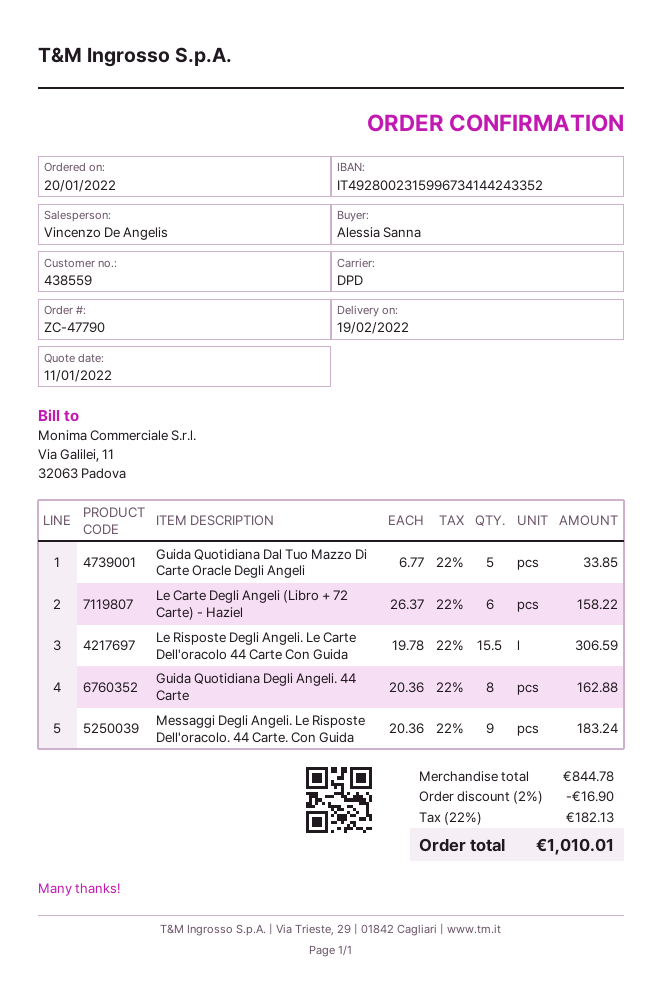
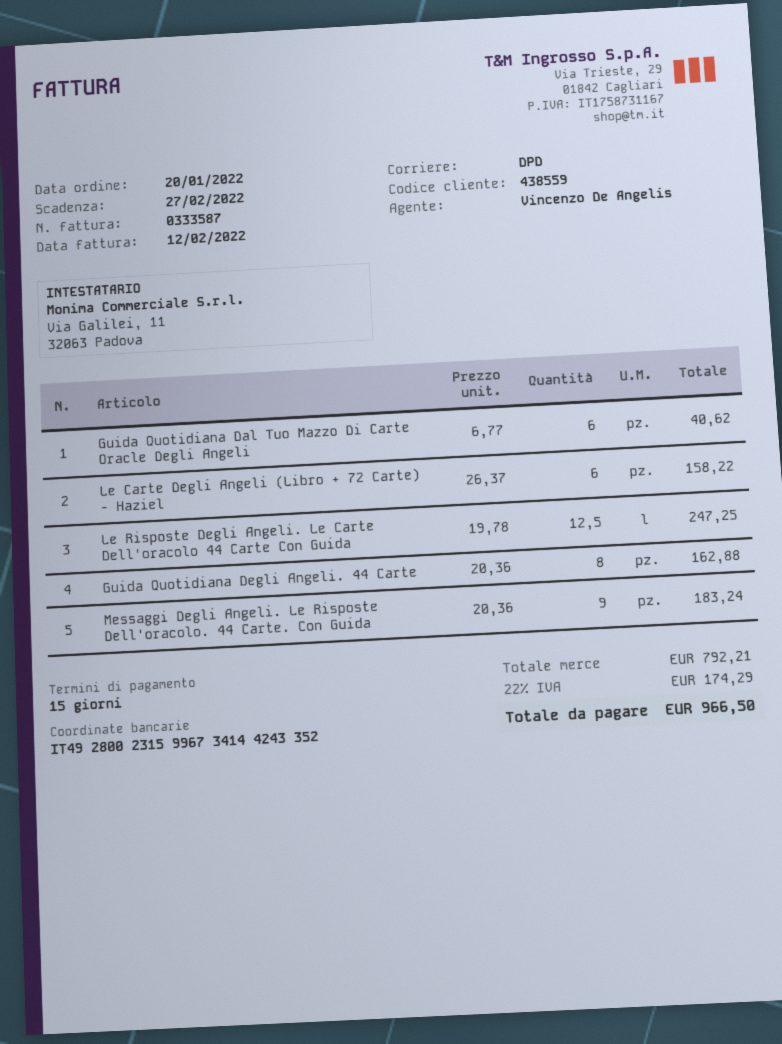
Guida Quotidiana Dal Tuo Mazzo Di Carte Oracle Degli Angeli: 5 x 6.77 = 33.85 -> 6 x 6.77 = 40.62
Le Risposte Degli Angeli. Le Carte Dell'oracolo 44 Carte Con Guida: 15.5 x 19.78 = 306.59 -> 12.5 x 19.78 = 247.25
subtotal: 844.78 -> 792.21
discount: 2% = 16.90 -> none
tax: 22% = 182.13 -> 22% = 174.29
total: 1010.01 -> 966.50

